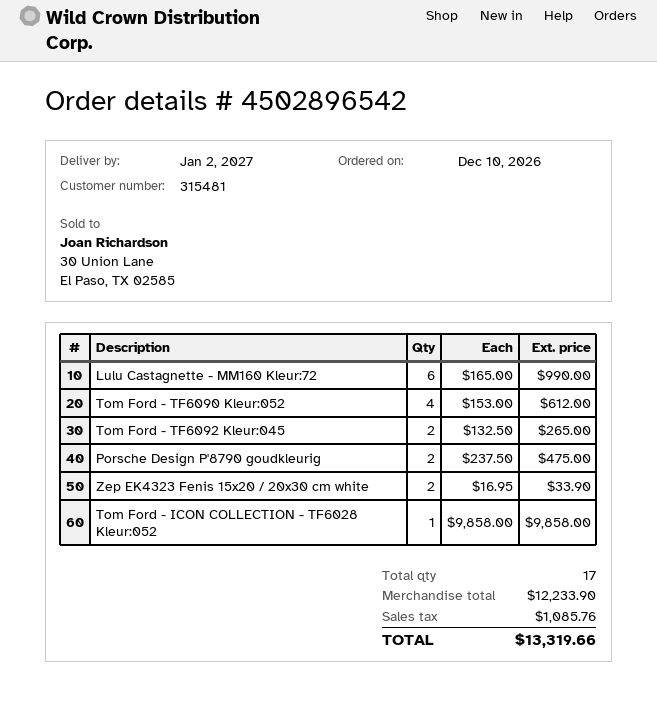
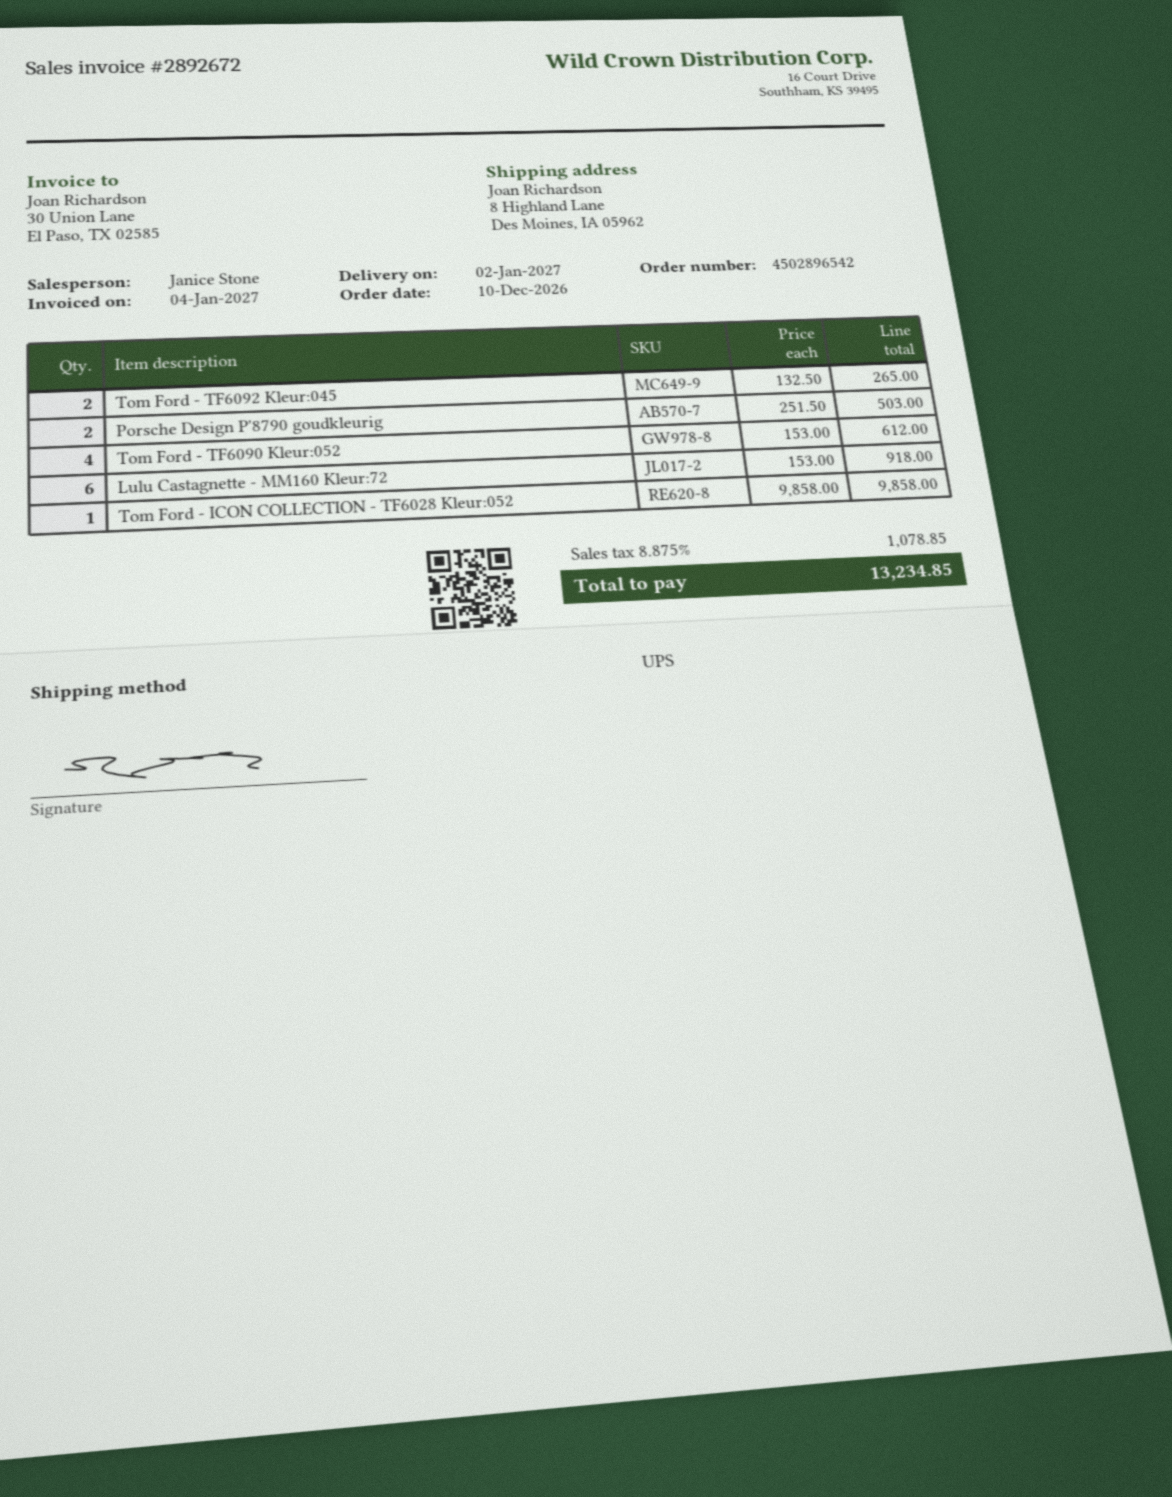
Lulu Castagnette - MM160 Kleur:72: 6 x 165.00 = 990.00 -> 6 x 153.00 = 918.00
Porsche Design P'8790 goudkleurig: 2 x 237.50 = 475.00 -> 2 x 251.50 = 503.00
Zep EK4323 Fenis 15x20 / 20x30 cm white: 2 x 16.95 = 33.90 -> none
tax: 1085.76 -> 1078.85
total: 13319.66 -> 13234.85

